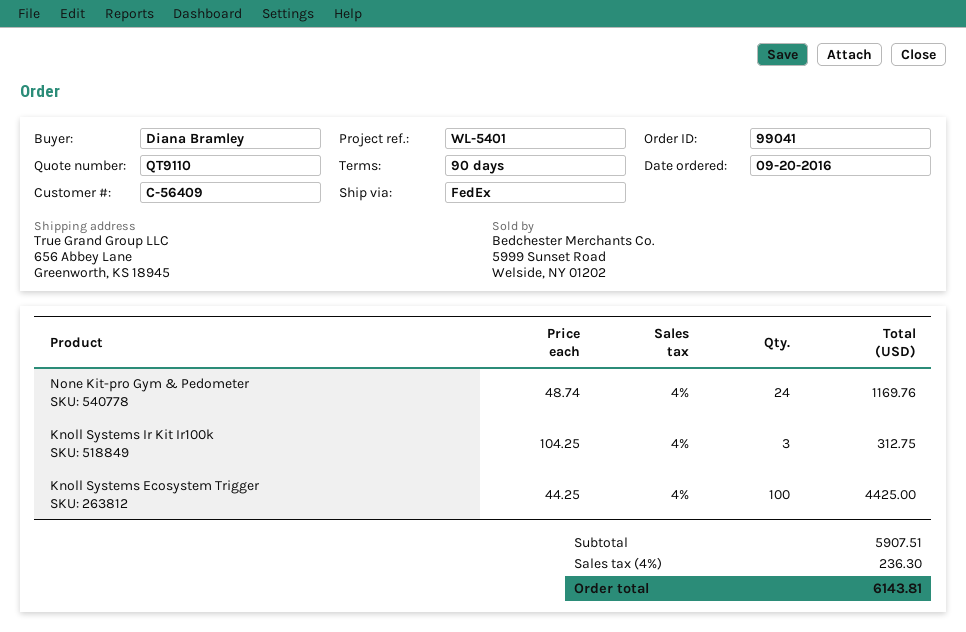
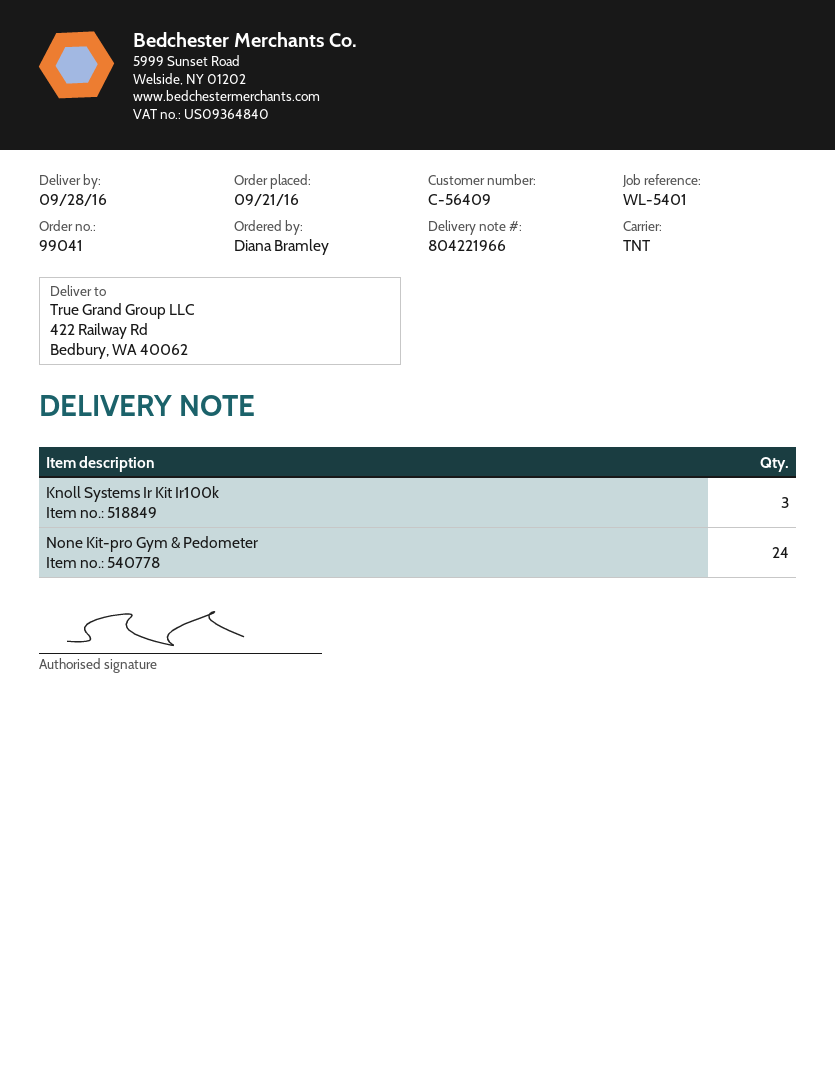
order date: 2016-09-20 -> 2016-09-21
shipping method: FedEx -> TNT
ship to: 656 Abbey Lane, Greenworth, KS 18945 -> 422 Railway Rd, Bedbury, WA 40062
Knoll Systems Ecosystem Trigger: 100 -> none

